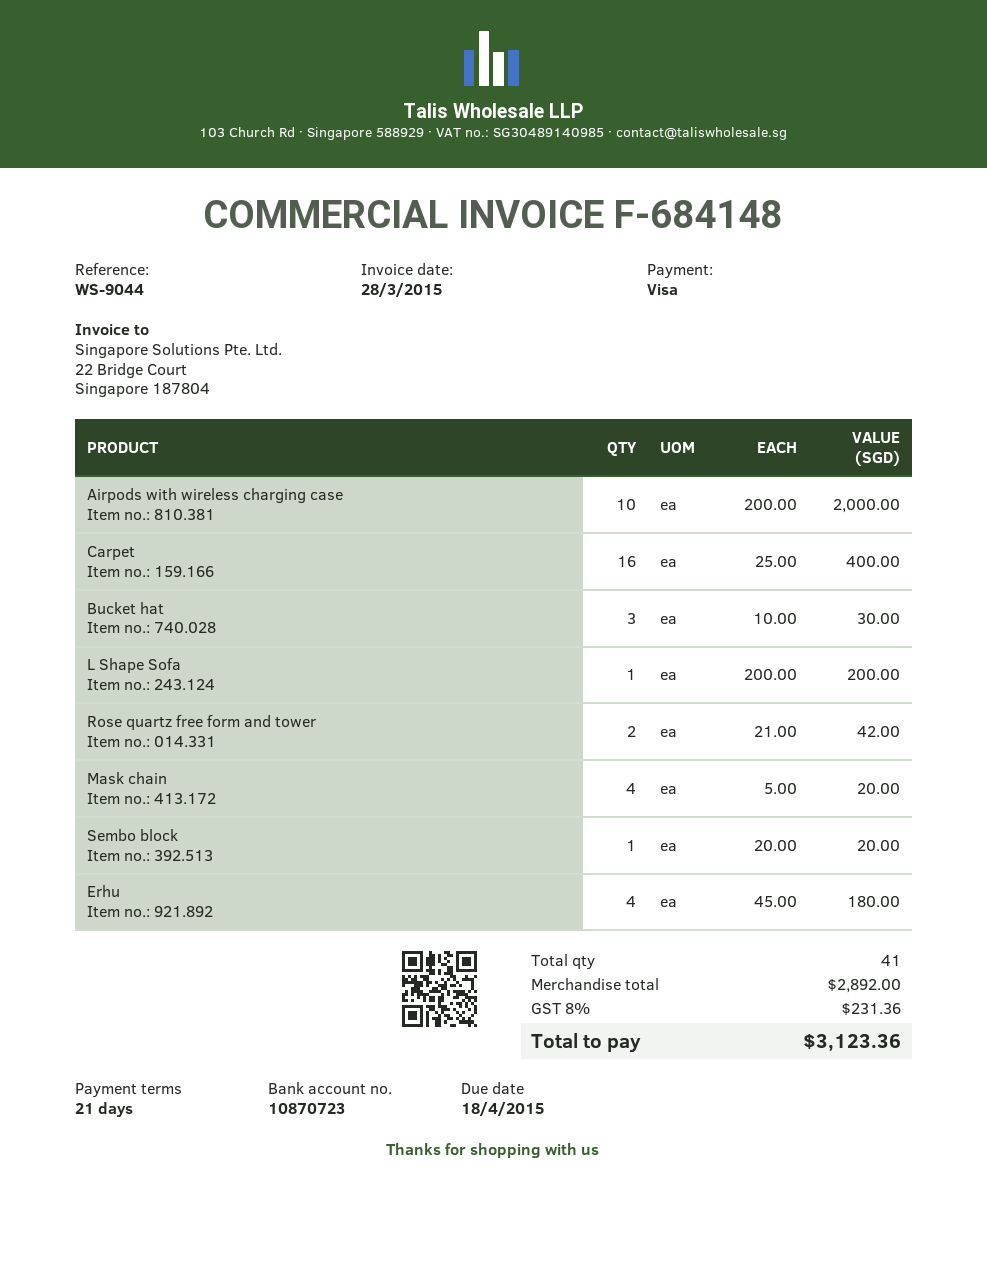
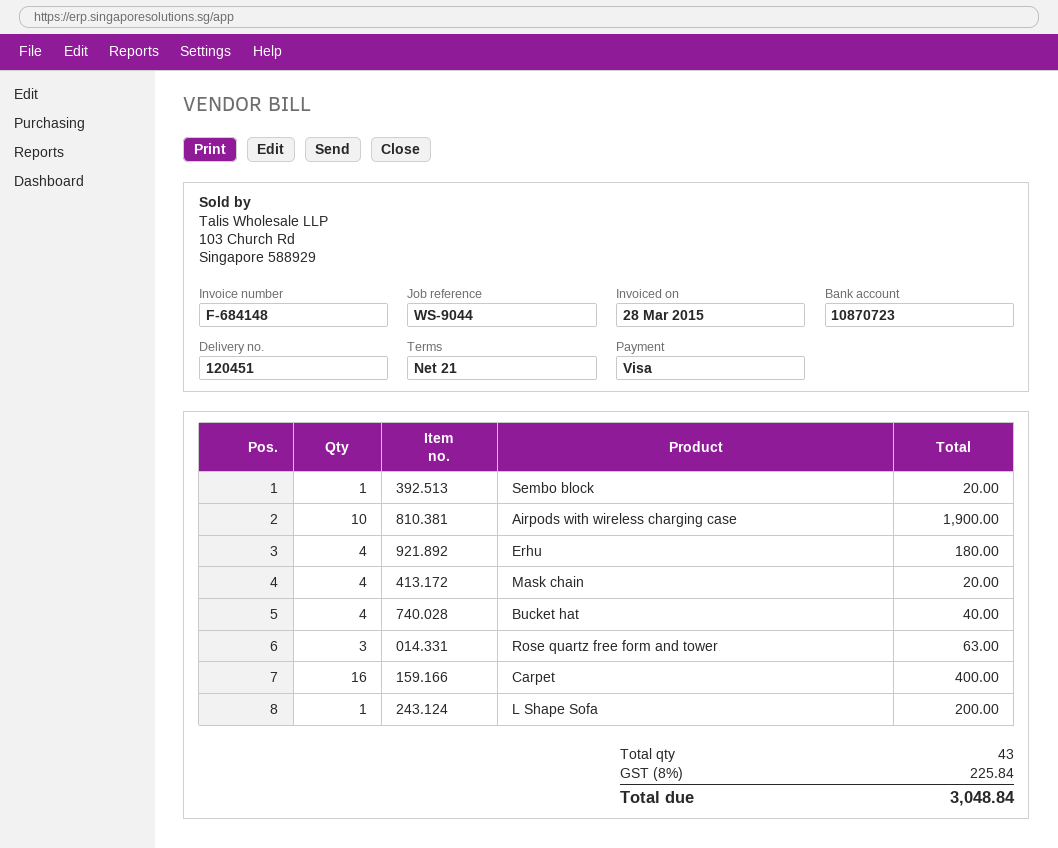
Airpods with wireless charging case: 10 for 2000.00 -> 10 for 1900.00
Bucket hat: 3 for 30.00 -> 4 for 40.00
Rose quartz free form and tower: 2 for 42.00 -> 3 for 63.00
total quantity: 41 -> 43
tax: 8% = 231.36 -> 8% = 225.84
total: 3123.36 -> 3048.84

